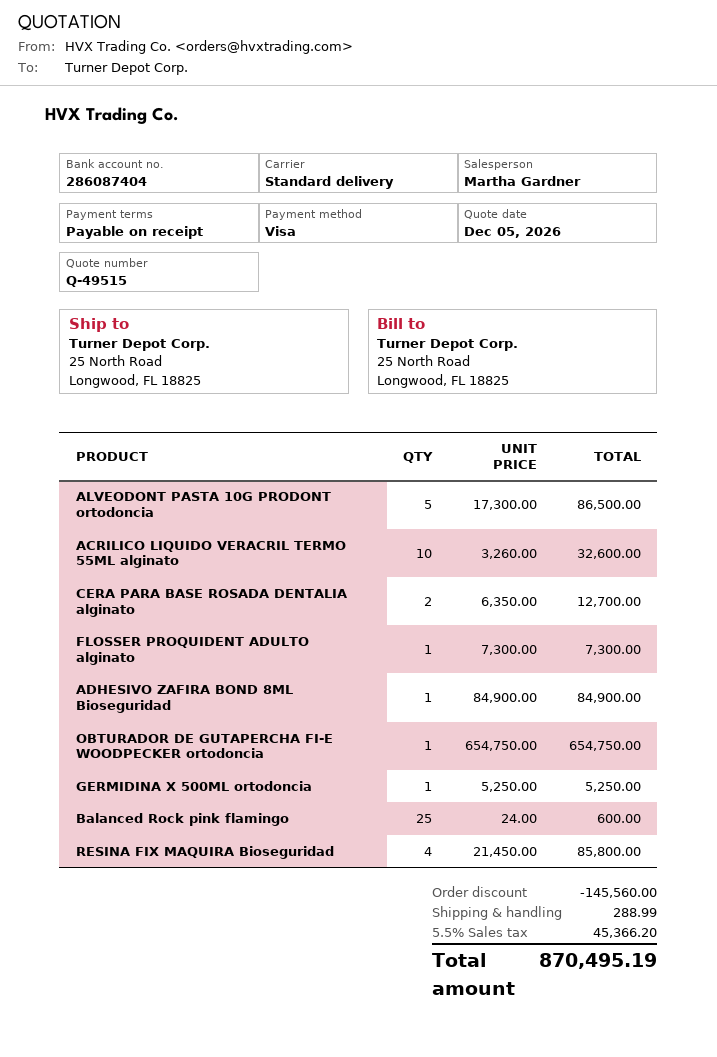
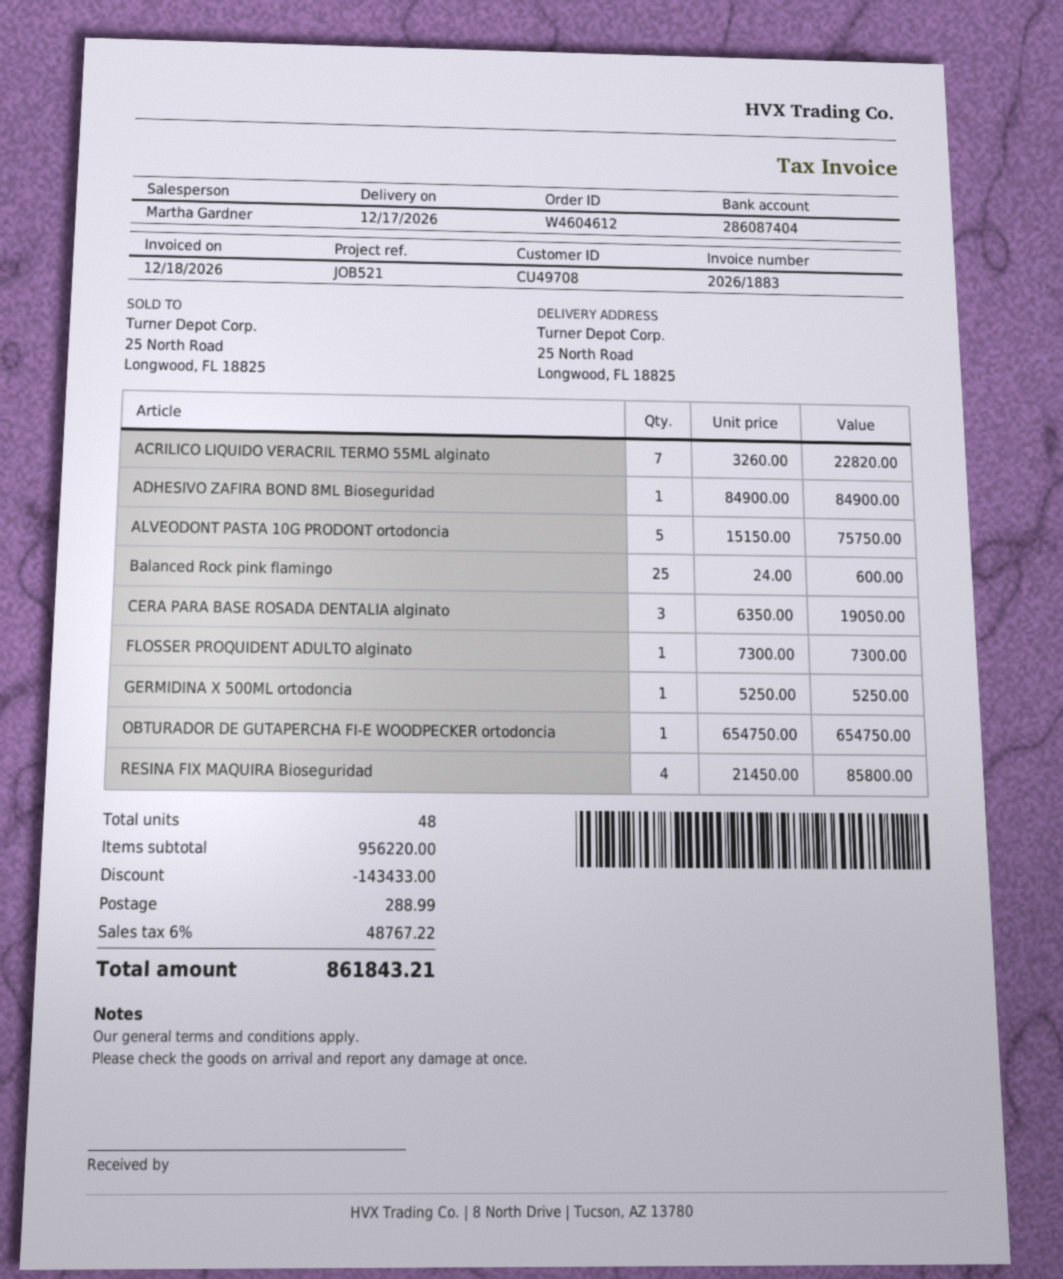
ALVEODONT PASTA 10G PRODONT ortodoncia: 5 x 17300.00 = 86500.00 -> 5 x 15150.00 = 75750.00
ACRILICO LIQUIDO VERACRIL TERMO 55ML alginato: 10 x 3260.00 = 32600.00 -> 7 x 3260.00 = 22820.00
CERA PARA BASE ROSADA DENTALIA alginato: 2 x 6350.00 = 12700.00 -> 3 x 6350.00 = 19050.00
discount: 145560.00 -> 143433.00
tax: 5.5% = 45366.20 -> 6% = 48767.22
total: 870495.19 -> 861843.21

